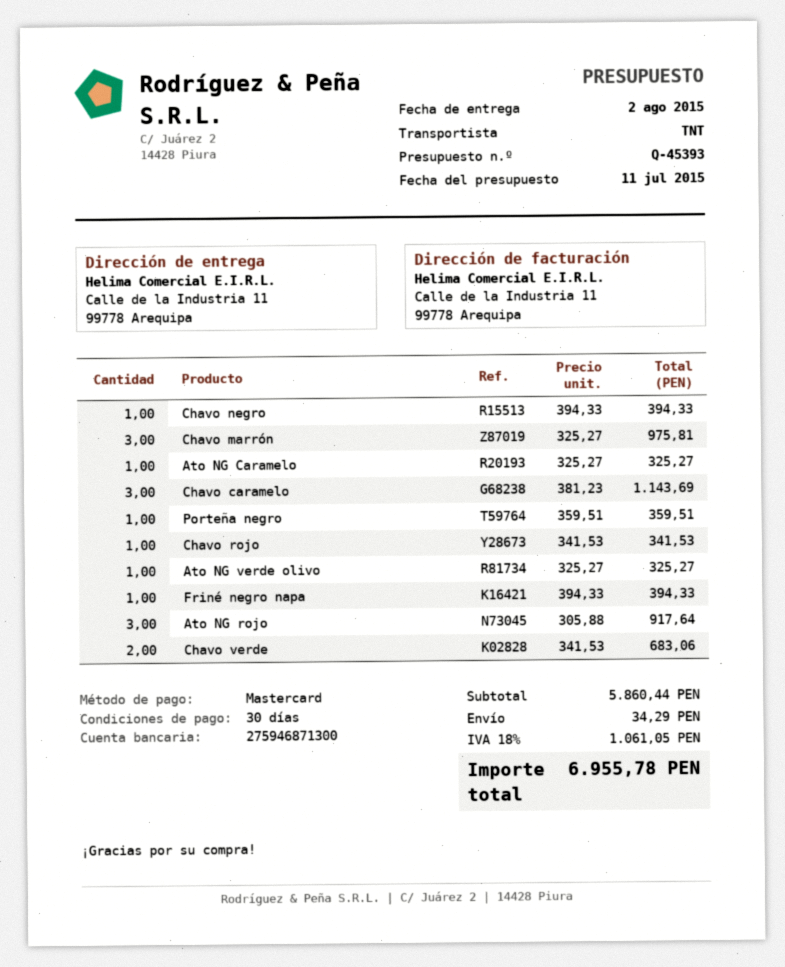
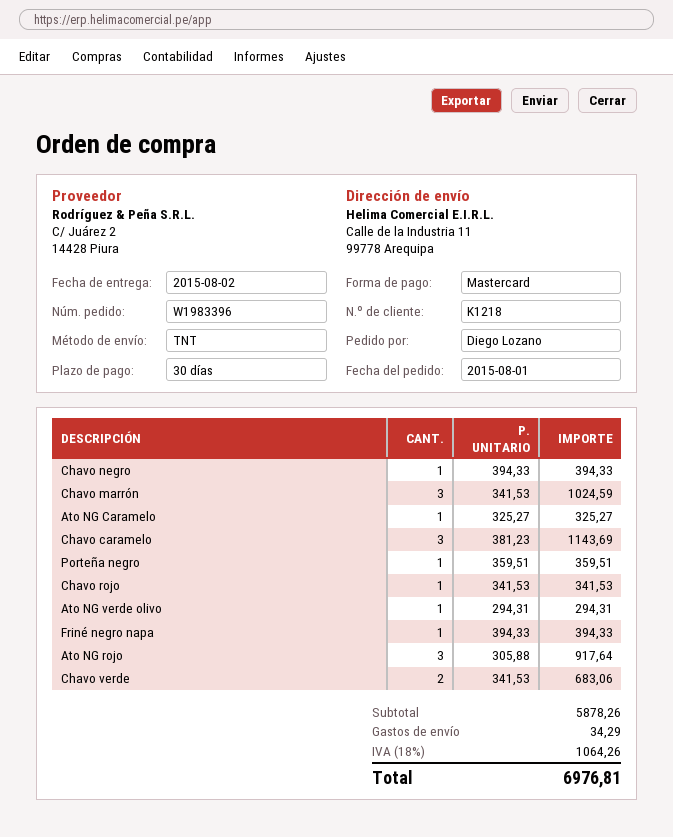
Chavo marrón: 3 x 325.27 = 975.81 -> 3 x 341.53 = 1024.59
Ato NG verde olivo: 1 x 325.27 = 325.27 -> 1 x 294.31 = 294.31
subtotal: 5860.44 -> 5878.26
tax: 18% = 1061.05 -> 18% = 1064.26
total: 6955.78 -> 6976.81

